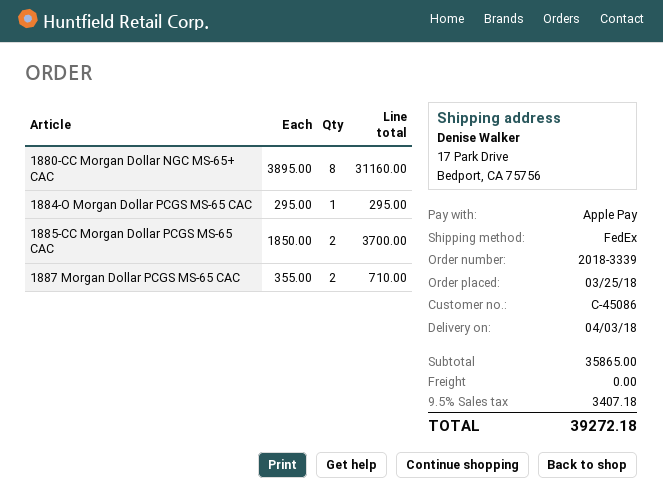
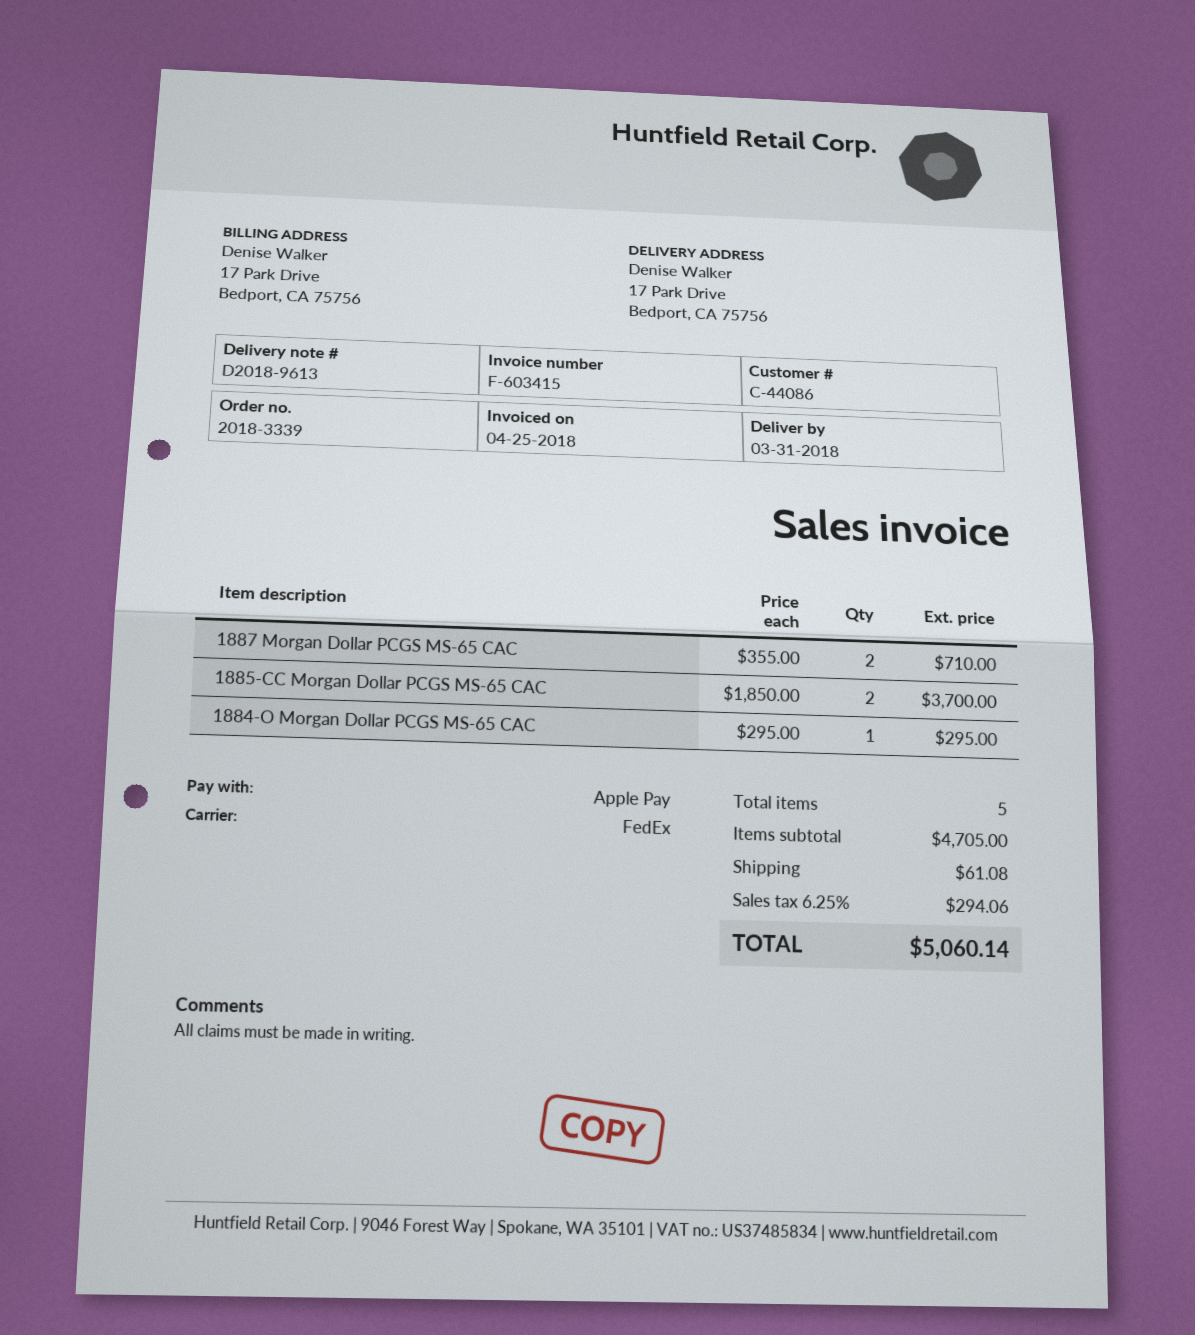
delivery date: 2018-04-03 -> 2018-03-31
customer number: C-45086 -> C-44086
1880-CC Morgan Dollar NGC MS-65+ CAC: 8 x 3895.00 = 31160.00 -> none
subtotal: 35865.00 -> 4705.00
shipping: 0.00 -> 61.08
tax: 9.5% = 3407.18 -> 6.25% = 294.06
total: 39272.18 -> 5060.14

